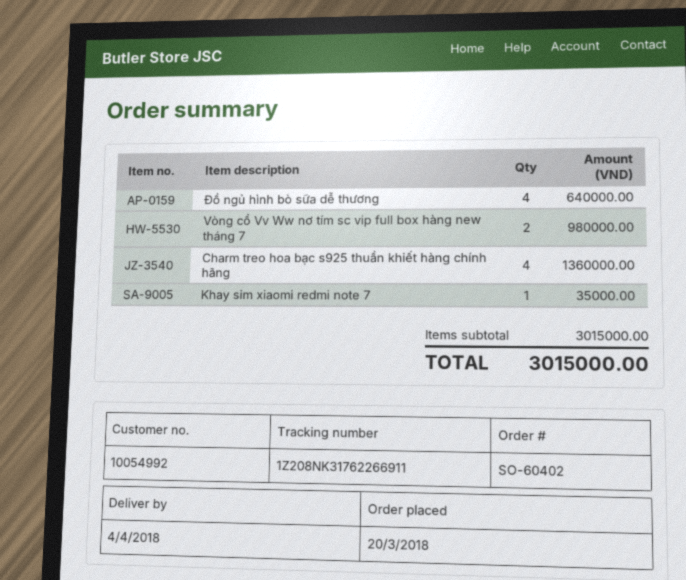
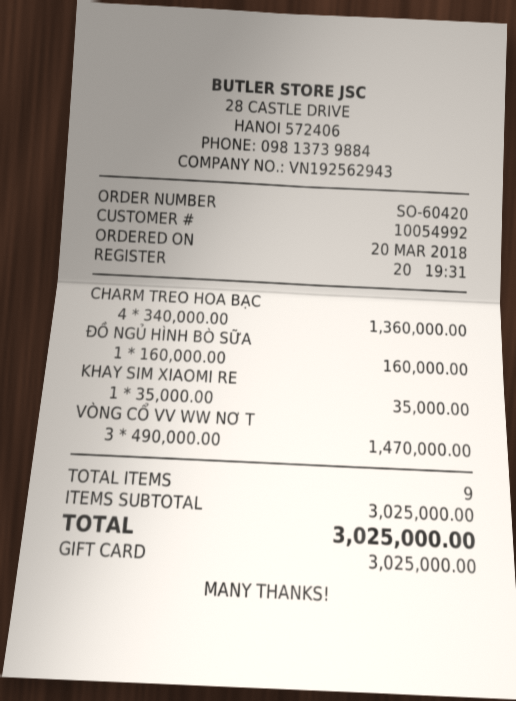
order number: SO-60402 -> SO-60420
Đồ ngủ hình bò sữa dễ thương: 4 for 640000.00 -> 1 for 160000.00
Vòng cổ Vv Ww nơ tím sc vip full box hàng new tháng 7: 2 for 980000.00 -> 3 for 1470000.00
subtotal: 3015000.00 -> 3025000.00
total: 3015000.00 -> 3025000.00

